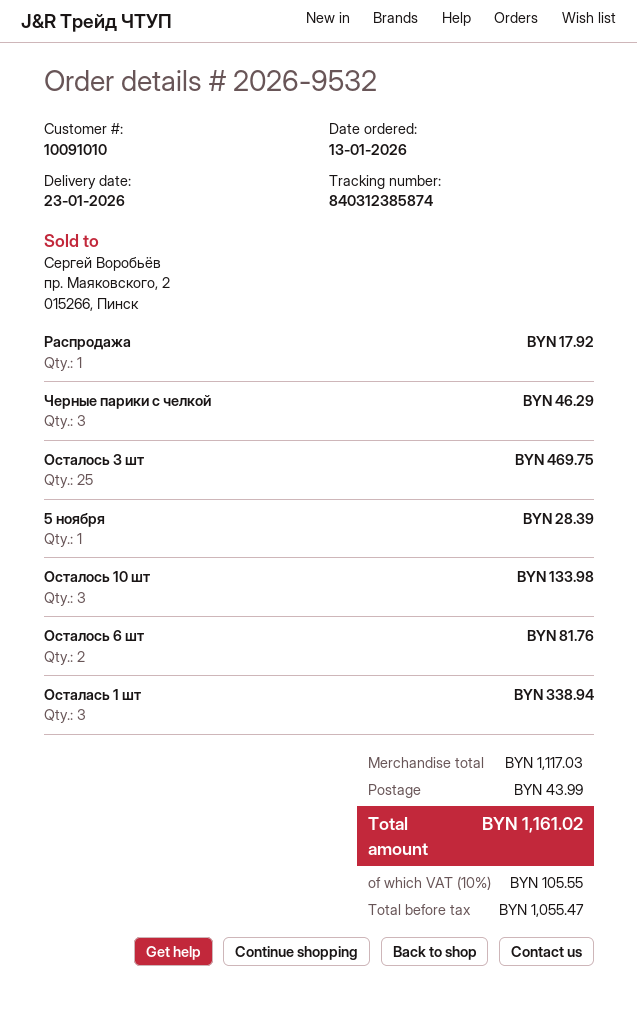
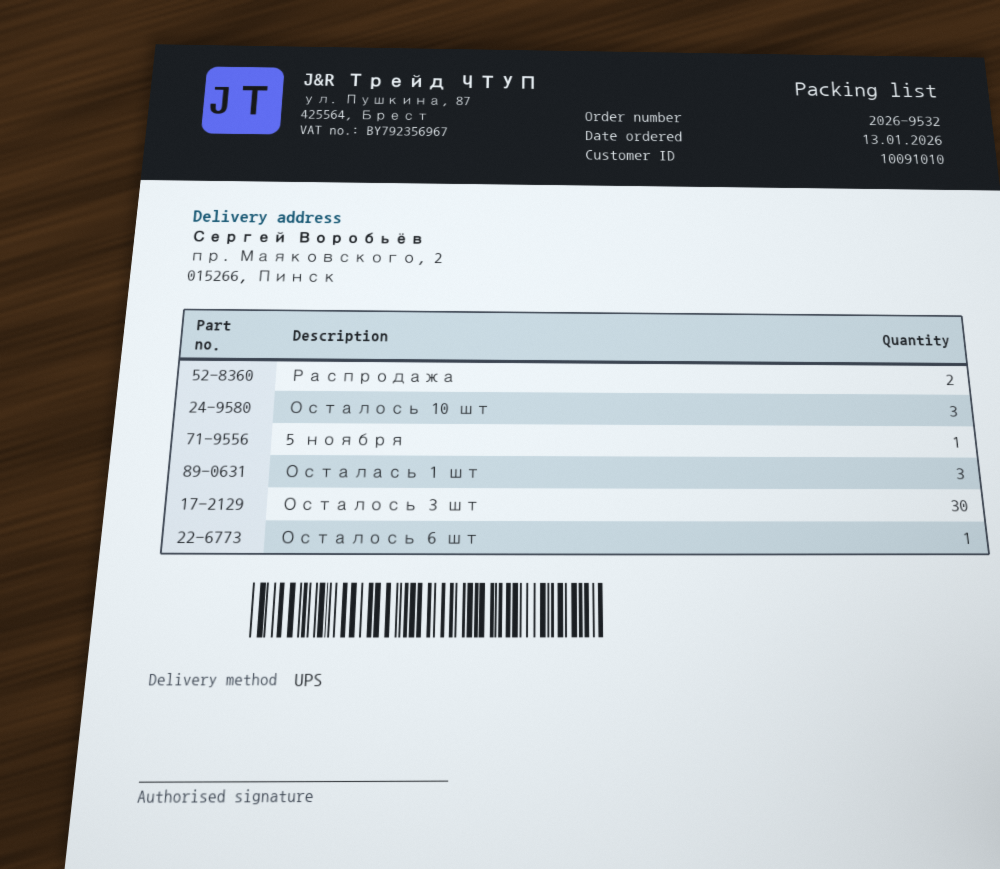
Распродажа: 1 -> 2
Черные парики с челкой: 3 -> none
Осталось 3 шт: 25 -> 30
Осталось 6 шт: 2 -> 1

